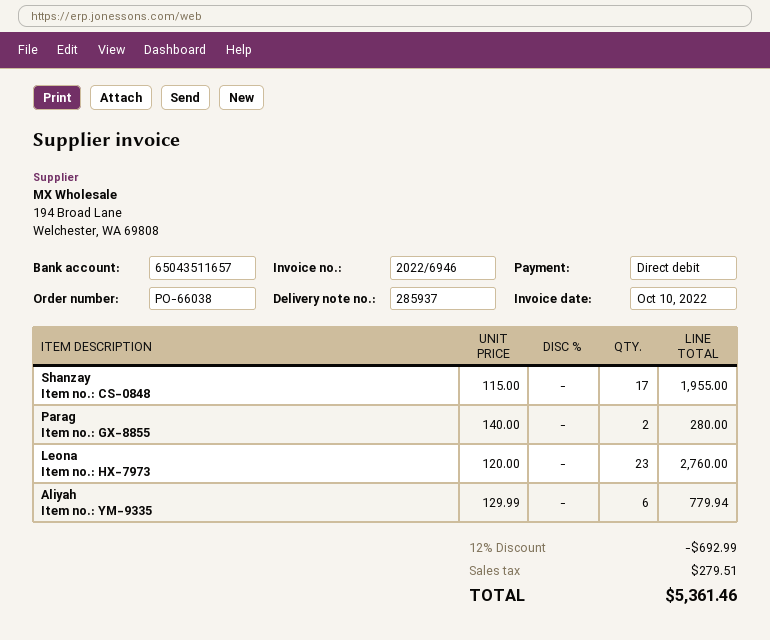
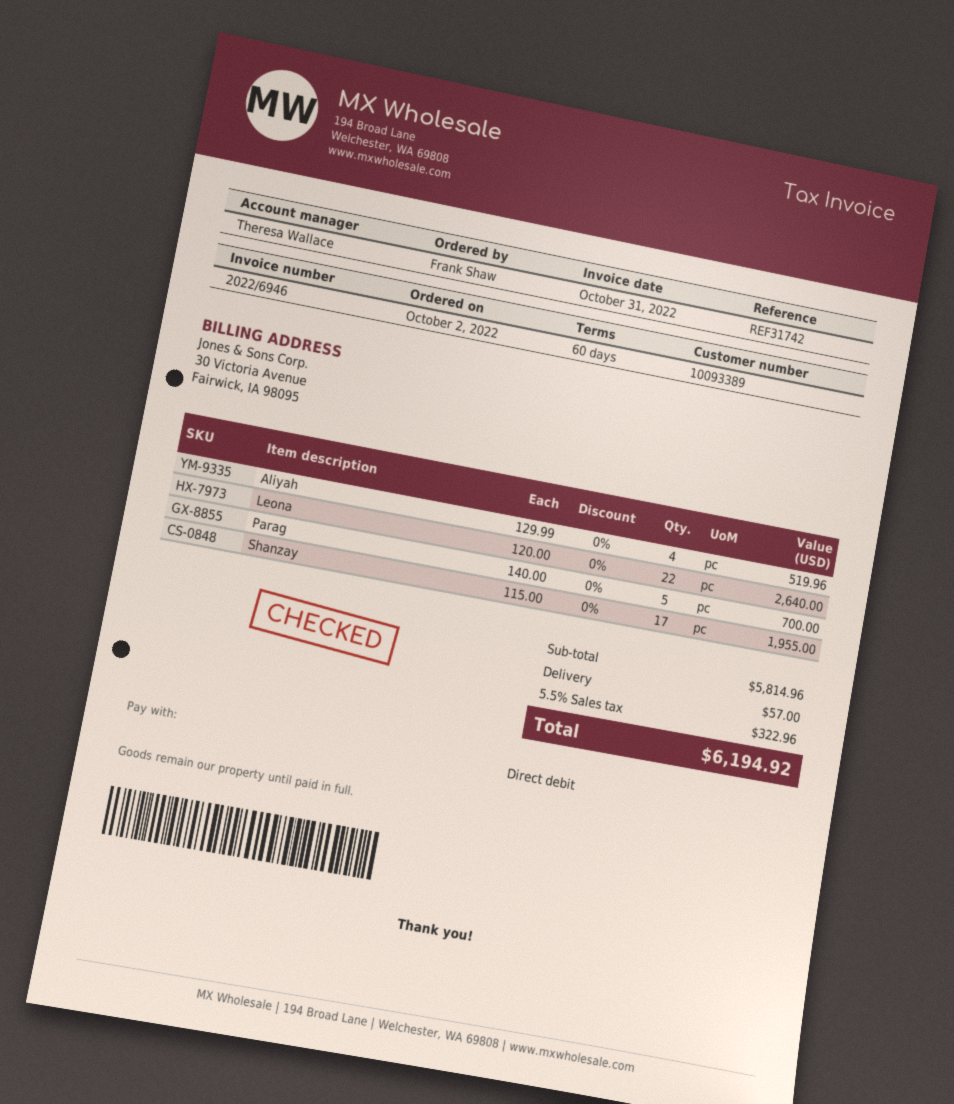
invoice date: 2022-10-10 -> 2022-10-31
Parag: 2 x 140.00 = 280.00 -> 5 x 140.00 = 700.00
Leona: 23 x 120.00 = 2760.00 -> 22 x 120.00 = 2640.00
Aliyah: 6 x 129.99 = 779.94 -> 4 x 129.99 = 519.96
discount: 12% = 692.99 -> none
shipping: none -> 57.00
tax: 279.51 -> 322.96
total: 5361.46 -> 6194.92

